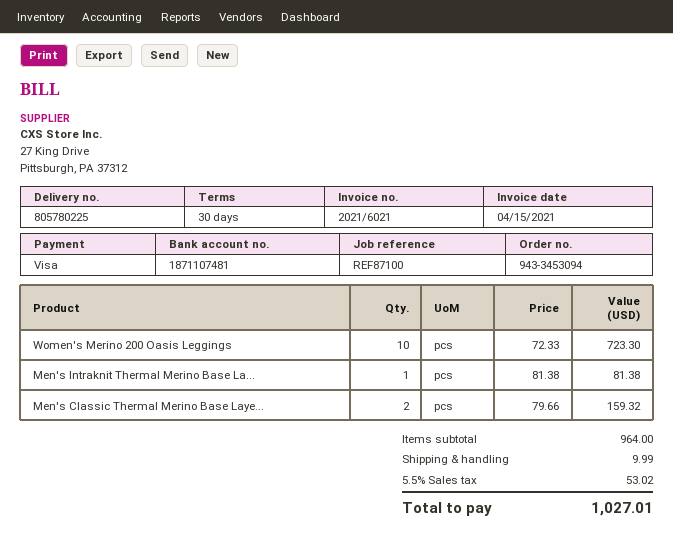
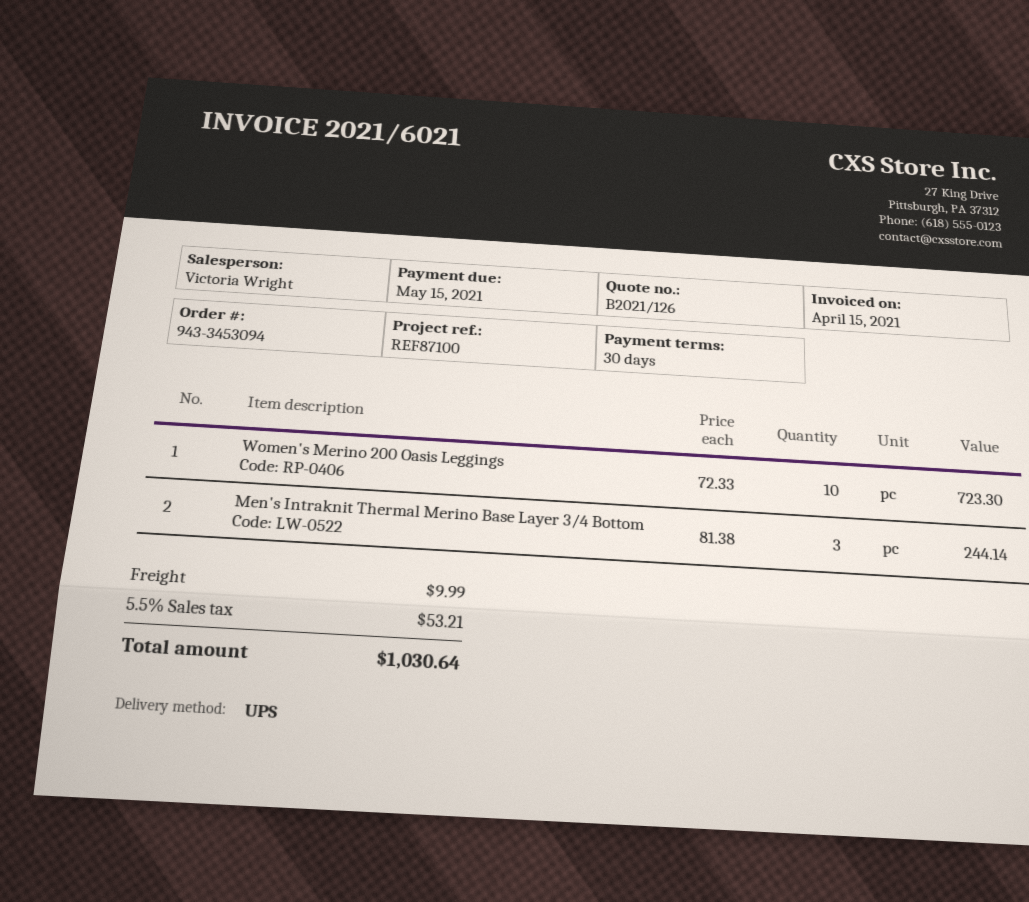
Men's Intraknit Thermal Merino Base La...: 1 x 81.38 = 81.38 -> 3 x 81.38 = 244.14
Men's Classic Thermal Merino Base Laye...: 2 x 79.66 = 159.32 -> none
tax: 5.5% = 53.02 -> 5.5% = 53.21
total: 1027.01 -> 1030.64

